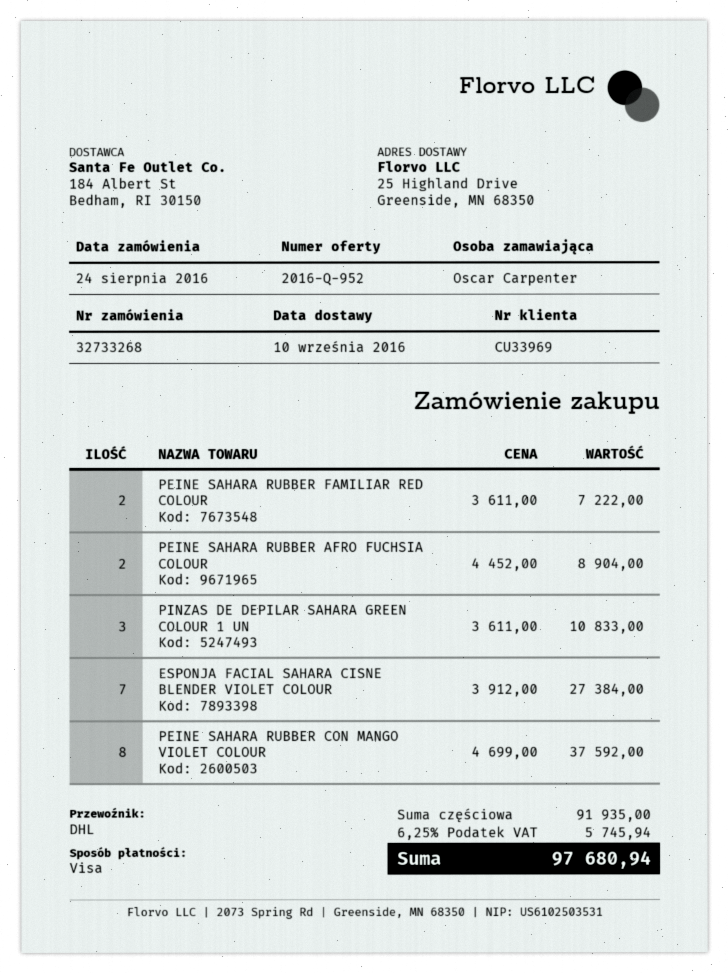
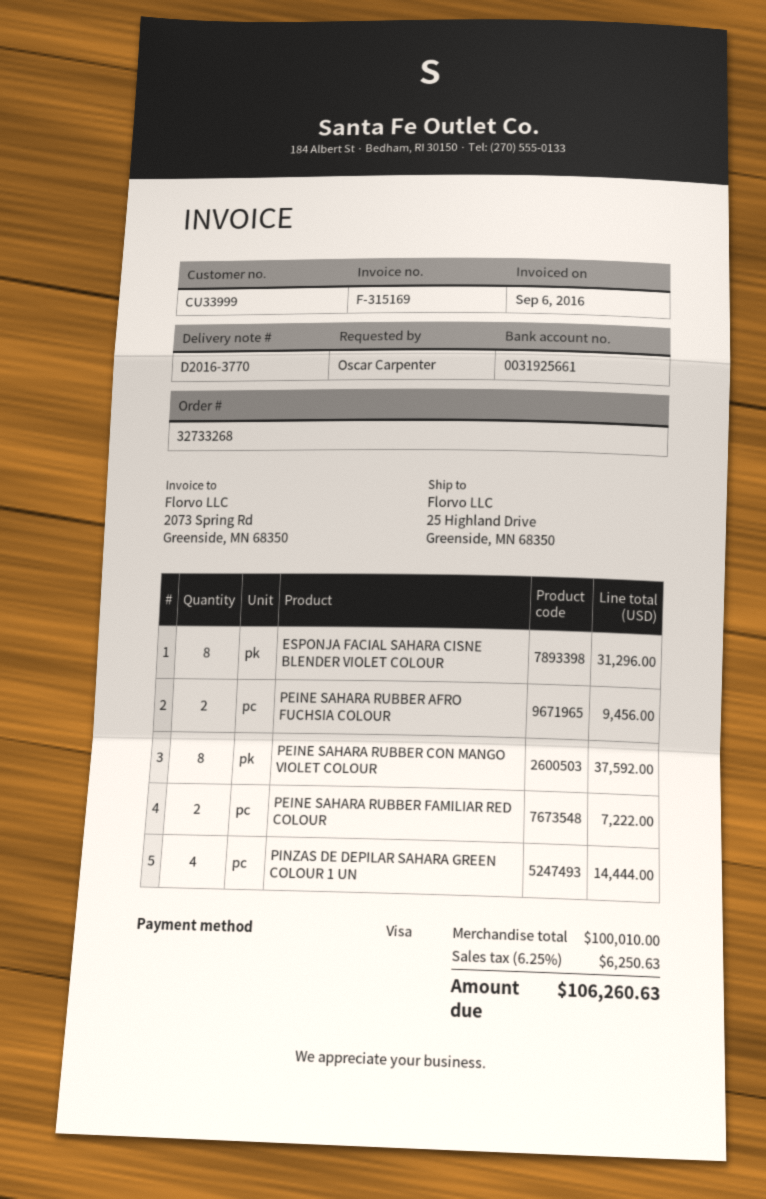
customer number: CU33969 -> CU33999
PEINE SAHARA RUBBER AFRO FUCHSIA COLOUR: 2 for 8904.00 -> 2 for 9456.00
PINZAS DE DEPILAR SAHARA GREEN COLOUR 1 UN: 3 for 10833.00 -> 4 for 14444.00
ESPONJA FACIAL SAHARA CISNE BLENDER VIOLET COLOUR: 7 for 27384.00 -> 8 for 31296.00
subtotal: 91935.00 -> 100010.00
tax: 6.25% = 5745.94 -> 6.25% = 6250.63
total: 97680.94 -> 106260.63

